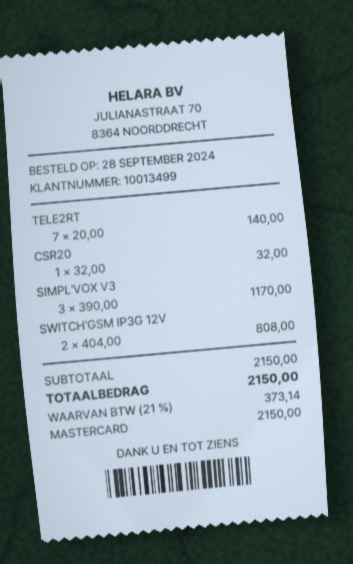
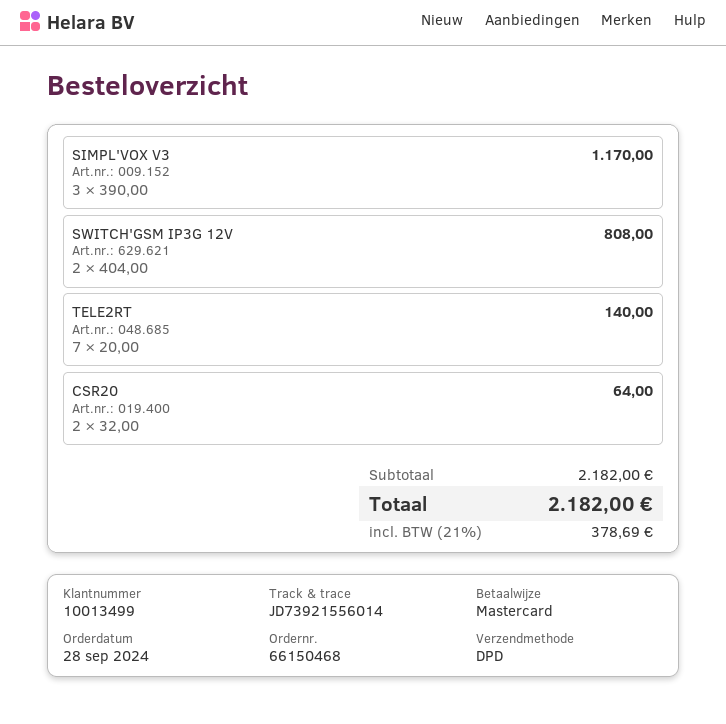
CSR20: 1 x 32.00 = 32.00 -> 2 x 32.00 = 64.00
subtotal: 2150.00 -> 2182.00
tax: 21% = 373.14 -> 21% = 378.69
total: 2150.00 -> 2182.00

